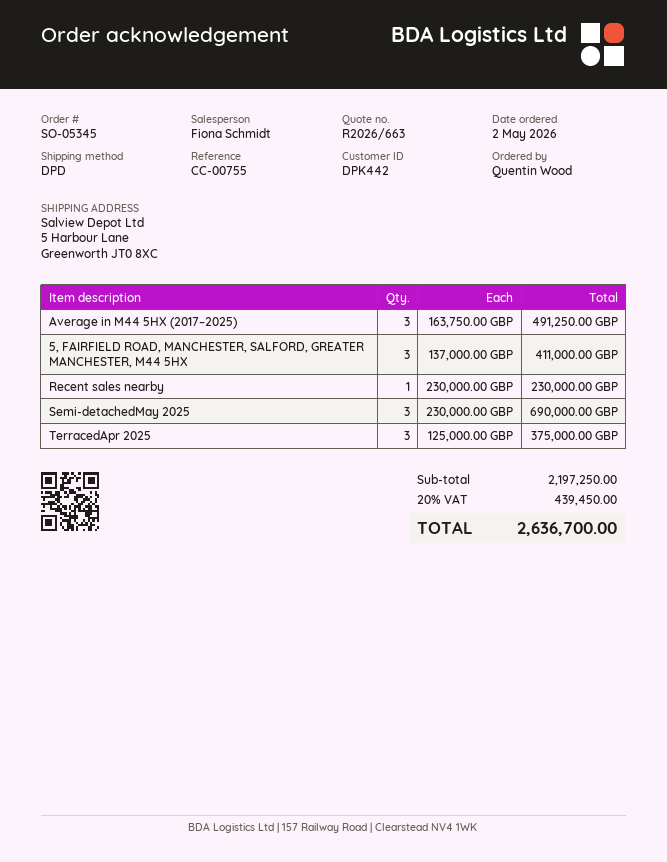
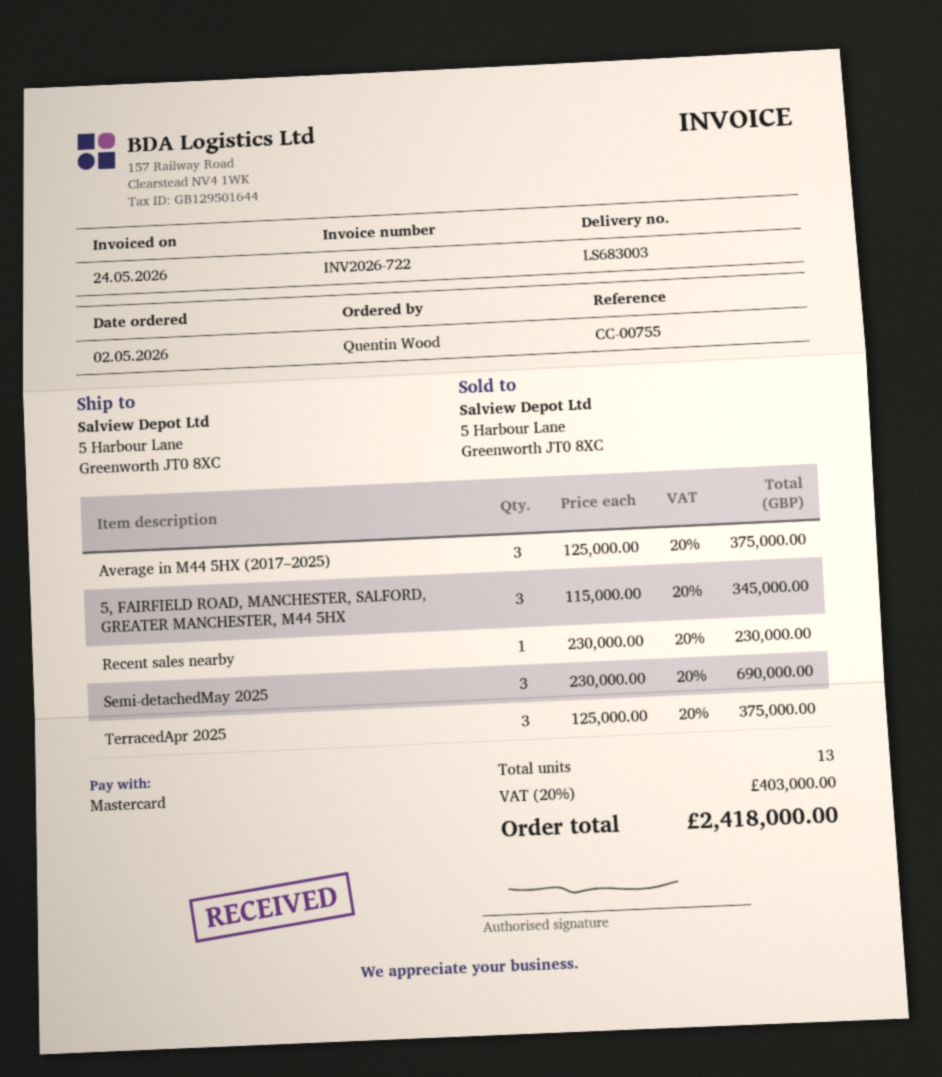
Average in M44 5HX (2017–2025): 3 x 163750.00 = 491250.00 -> 3 x 125000.00 = 375000.00
5, FAIRFIELD ROAD, MANCHESTER, SALFORD, GREATER MANCHESTER, M44 5HX: 3 x 137000.00 = 411000.00 -> 3 x 115000.00 = 345000.00
tax: 20% = 439450.00 -> 20% = 403000.00
total: 2636700.00 -> 2418000.00

